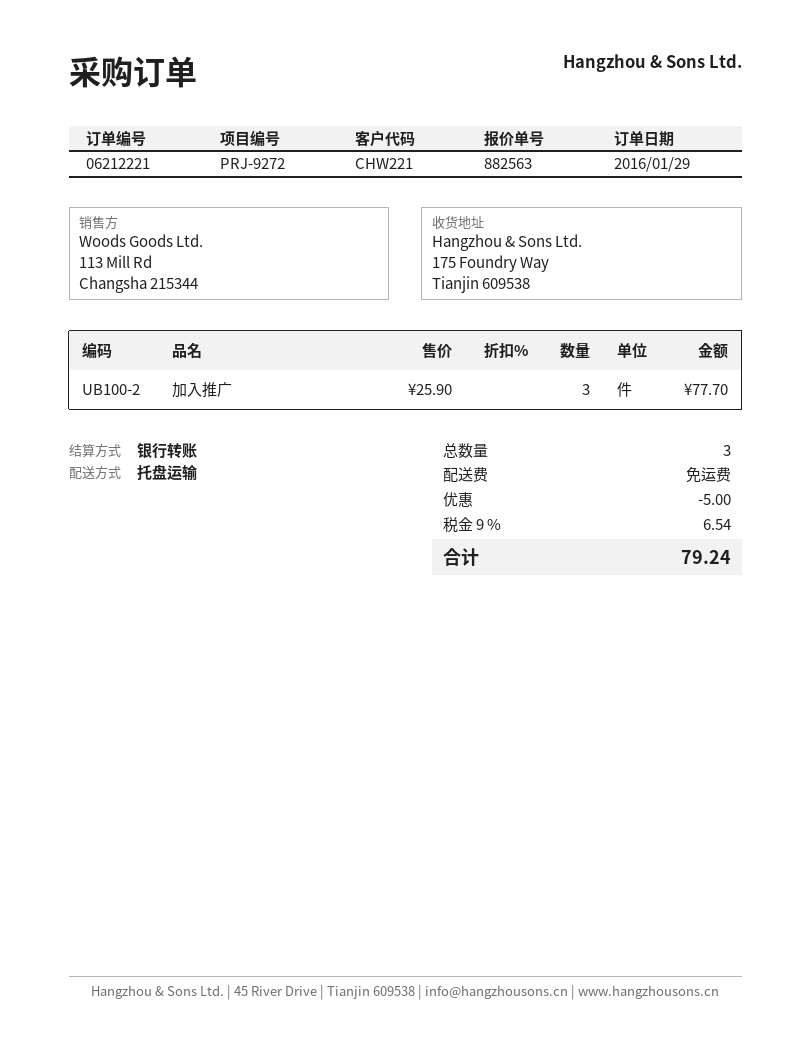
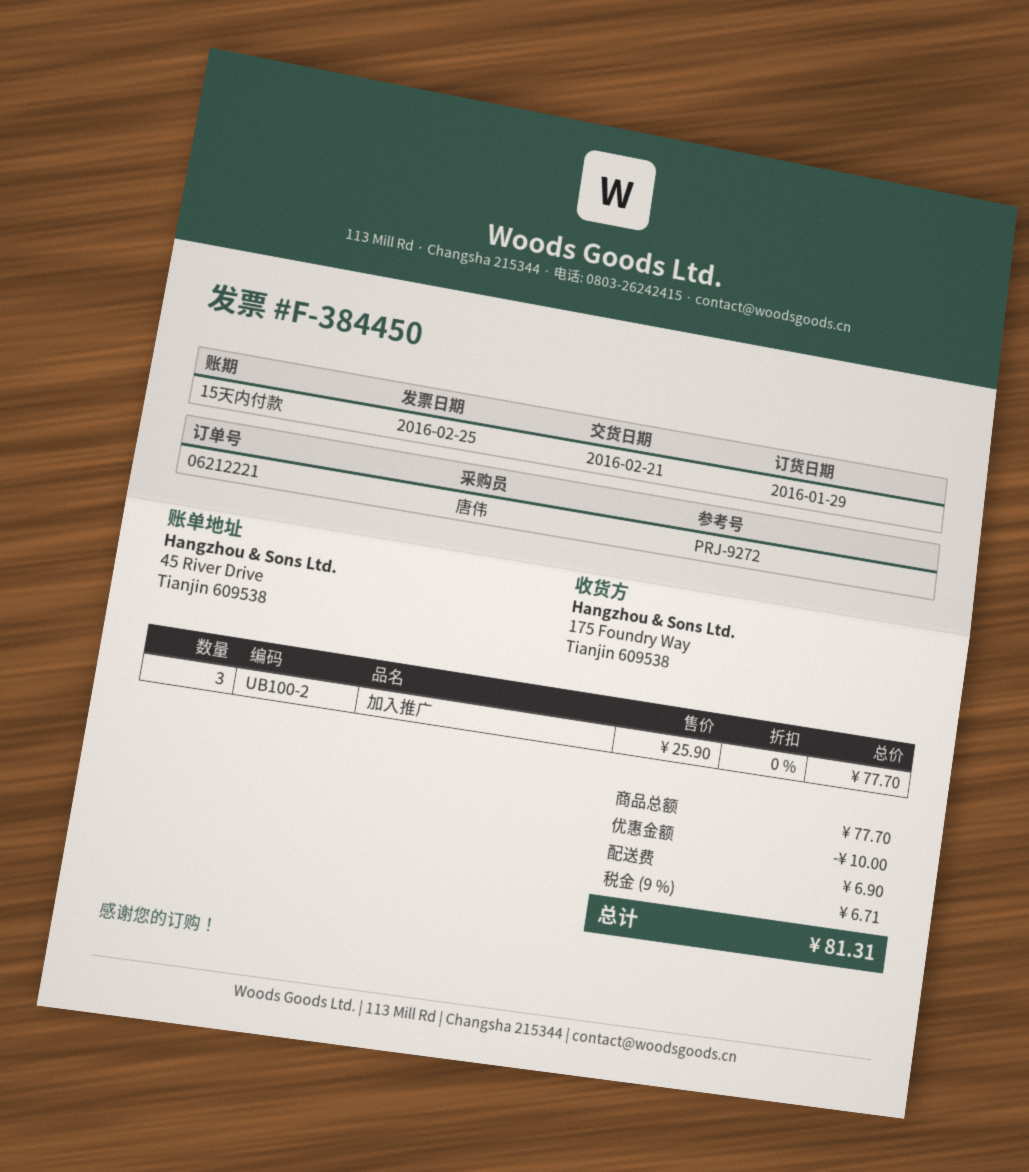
discount: 5.00 -> 10.00
shipping: 0.00 -> 6.90
tax: 9% = 6.54 -> 9% = 6.71
total: 79.24 -> 81.31

